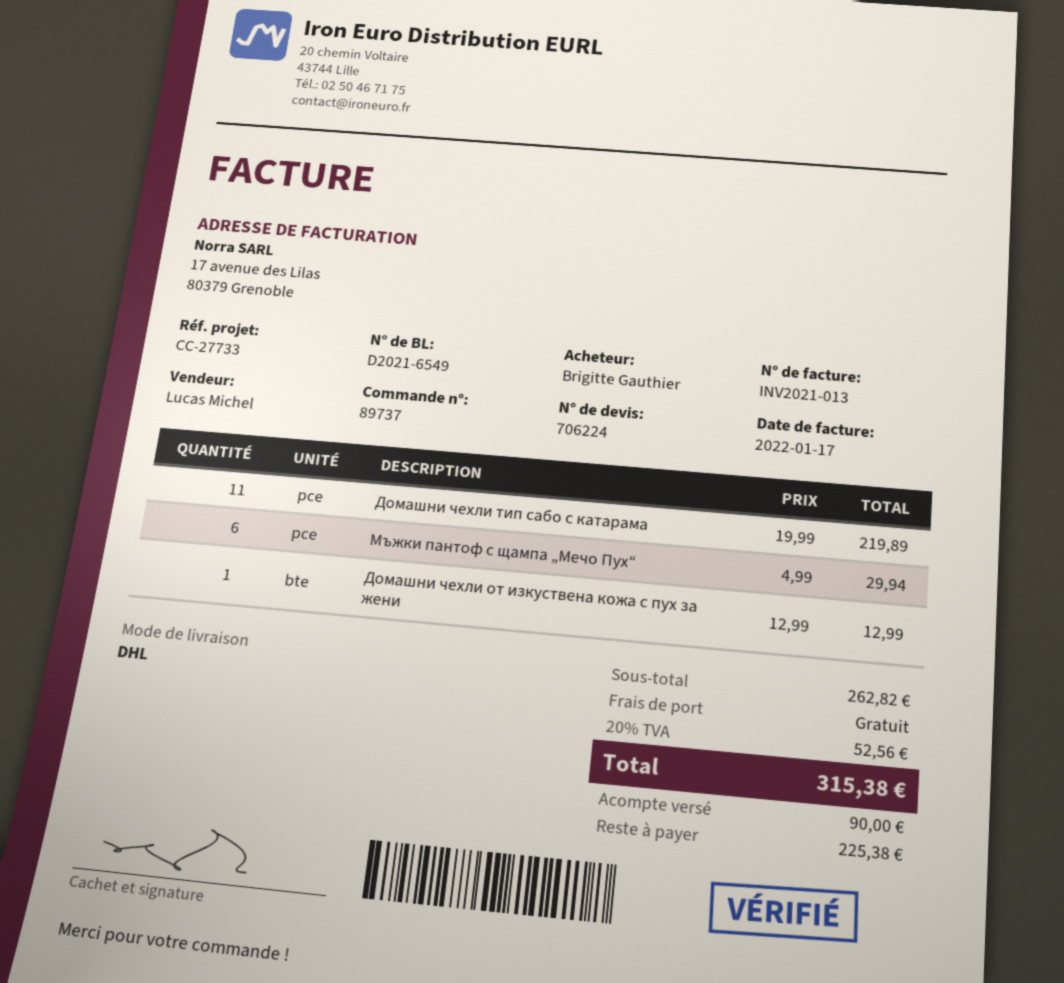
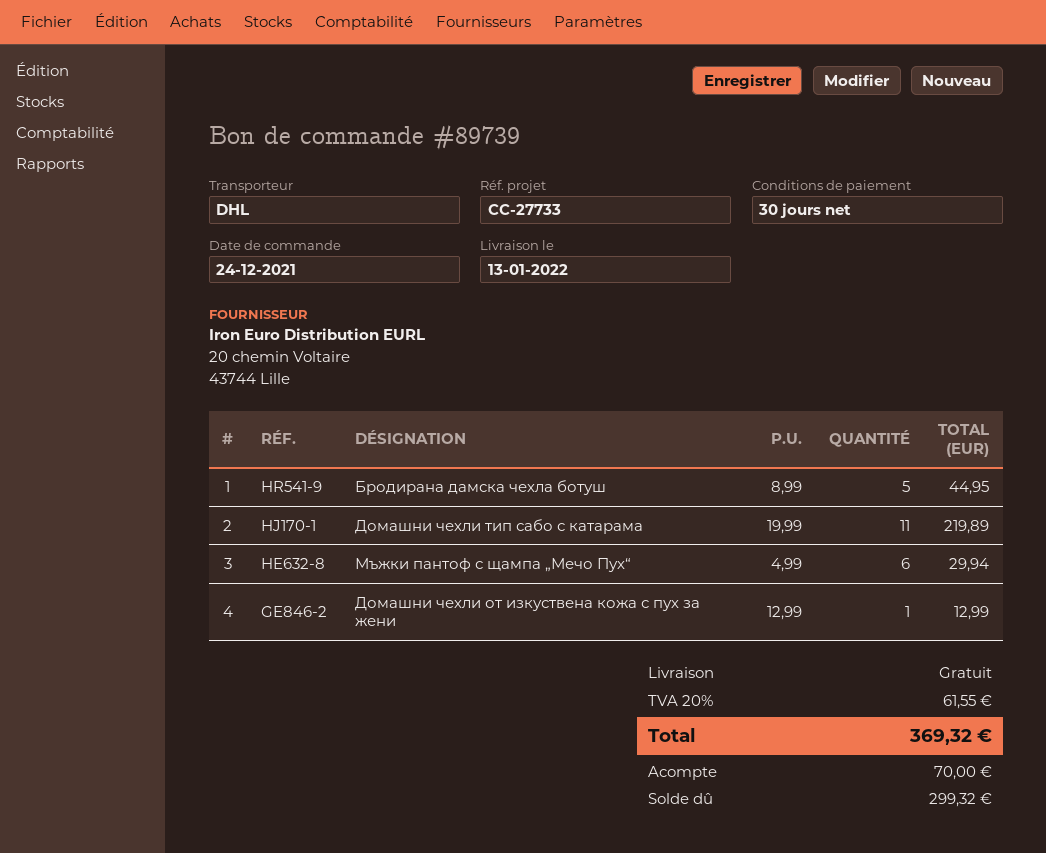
order number: 89737 -> 89739
Бродирана дамска чехла ботуш: none -> 5 x 8.99 = 44.95
tax: 20% = 52.56 -> 20% = 61.55
total: 315.38 -> 369.32
deposit: 90.00 -> 70.00
balance: 225.38 -> 299.32

